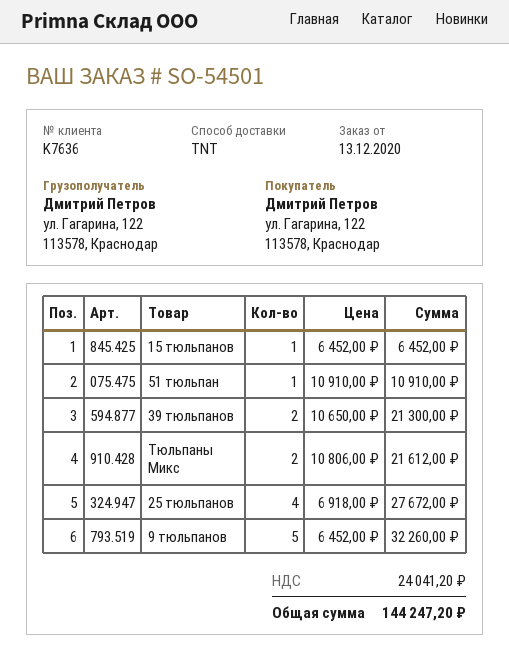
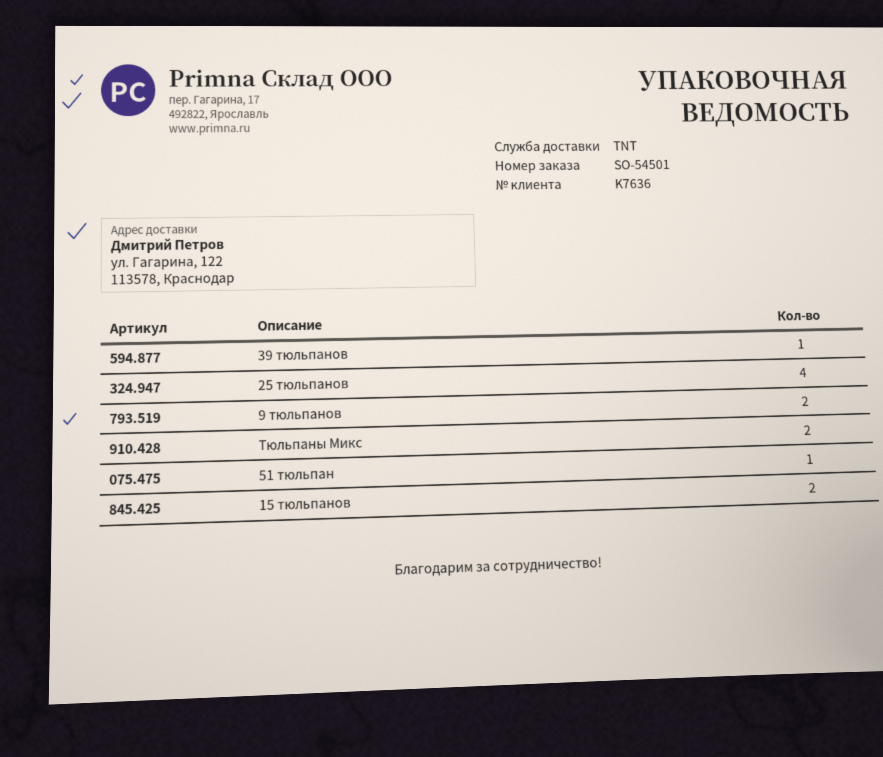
15 тюльпанов: 1 -> 2
39 тюльпанов: 2 -> 1
9 тюльпанов: 5 -> 2

